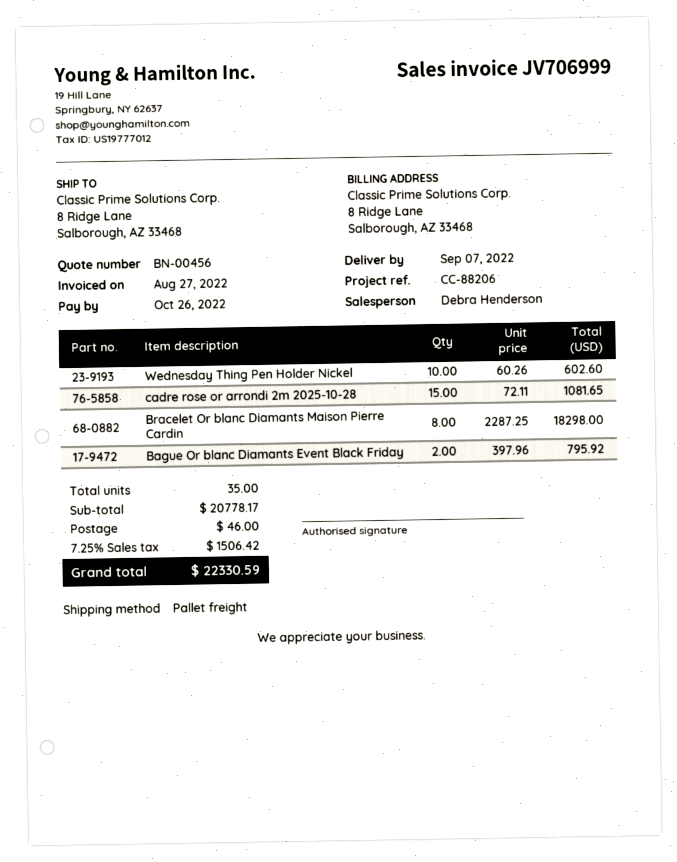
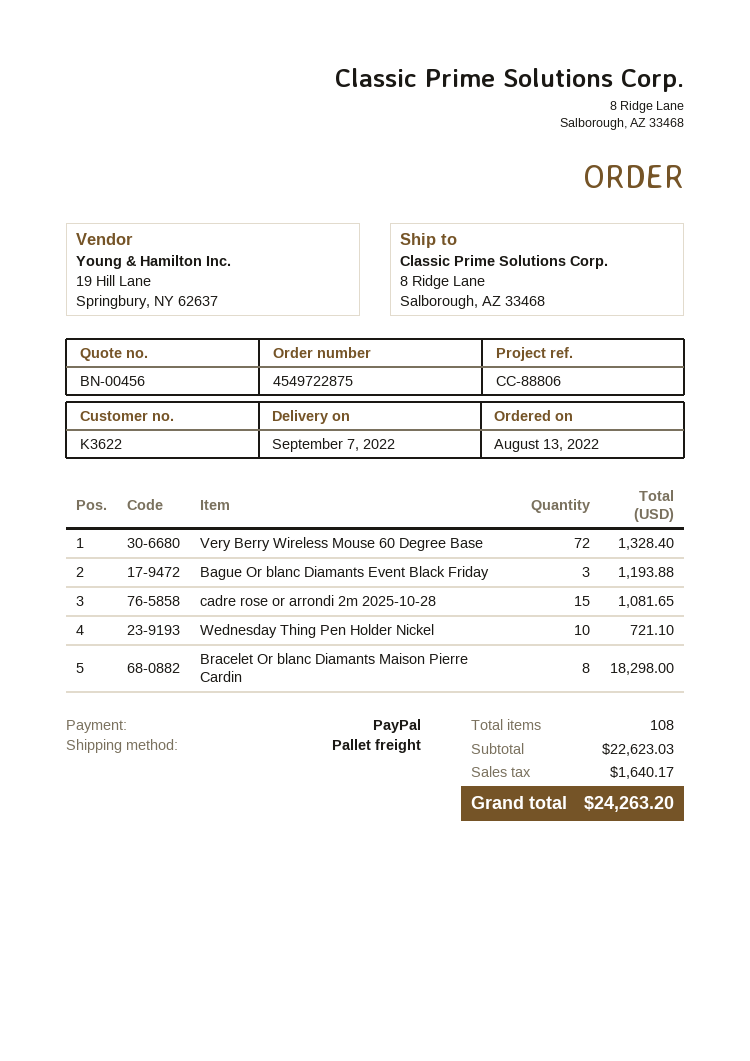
reference: CC-88206 -> CC-88806
Wednesday Thing Pen Holder Nickel: 10 for 602.60 -> 10 for 721.10
Bague Or blanc Diamants Event Black Friday: 2 for 795.92 -> 3 for 1193.88
Very Berry Wireless Mouse 60 Degree Base: none -> 72 for 1328.40
total quantity: 35 -> 108
subtotal: 20778.17 -> 22623.03
shipping: 46.00 -> none
tax: 1506.42 -> 1640.17
total: 22330.59 -> 24263.20

